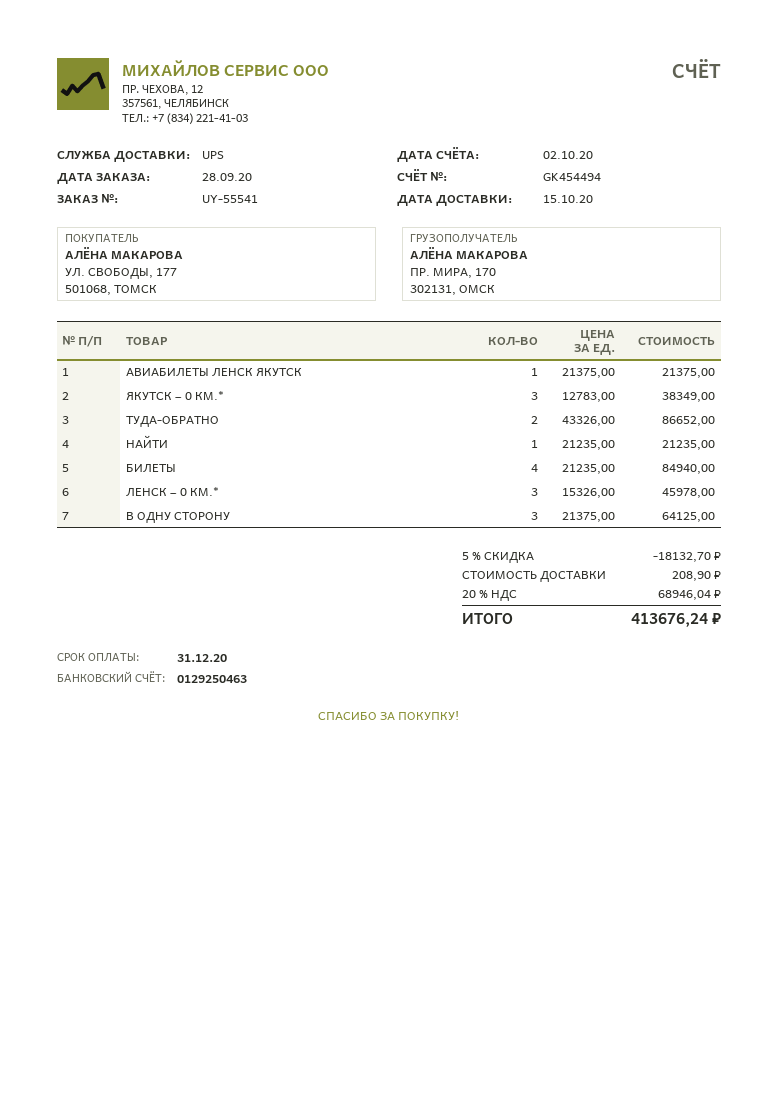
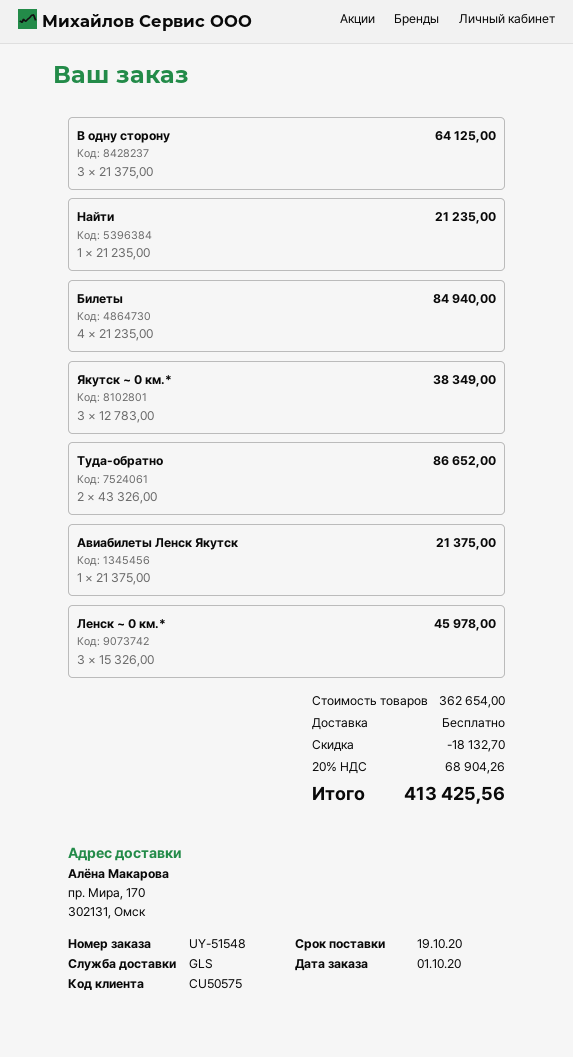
order number: UY-55541 -> UY-51548
order date: 2020-09-28 -> 2020-10-01
delivery date: 2020-10-15 -> 2020-10-19
shipping method: UPS -> GLS
shipping: 208.90 -> 0.00
tax: 20% = 68946.04 -> 20% = 68904.26
total: 413676.24 -> 413425.56

